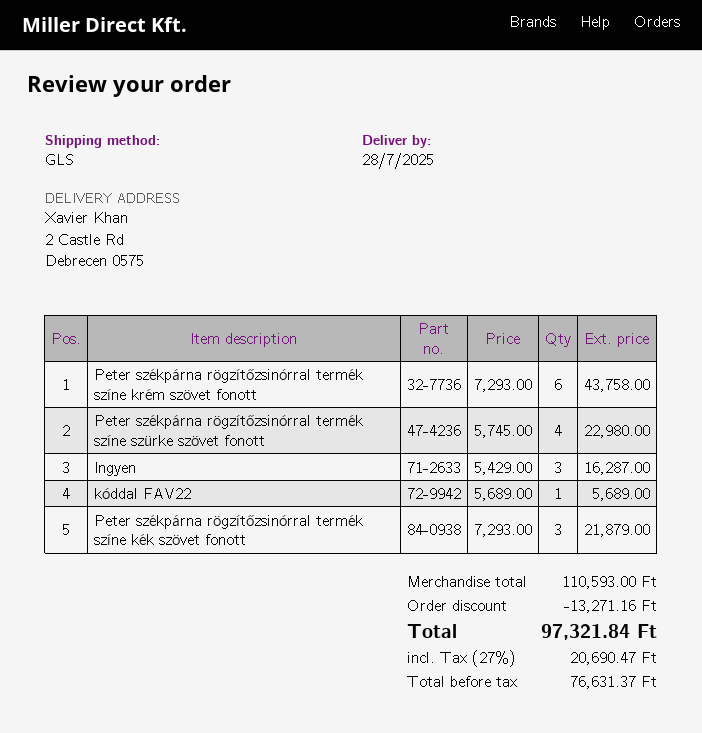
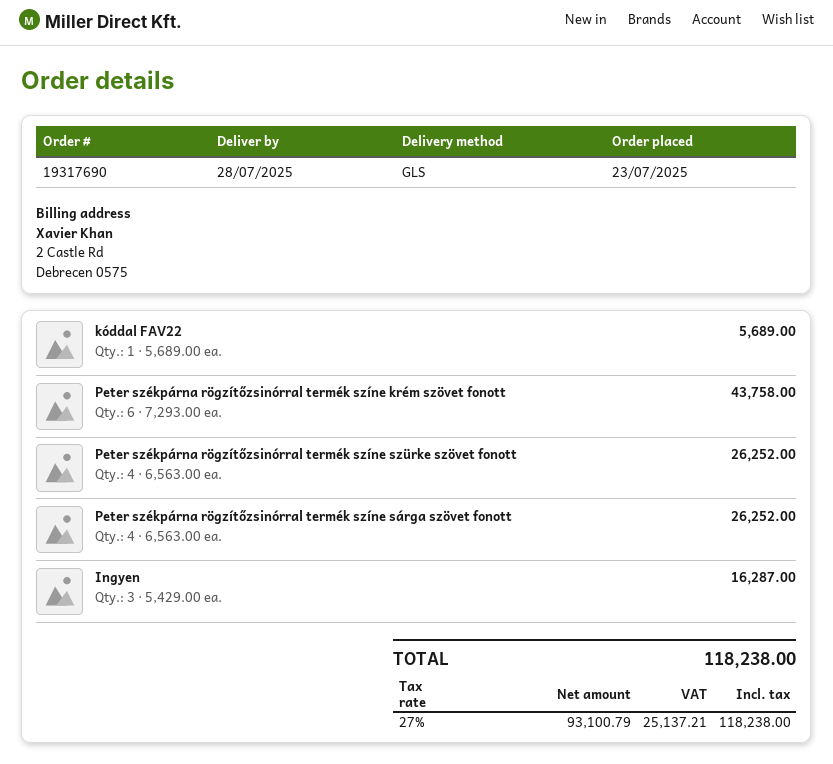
Peter székpárna rögzítőzsinórral termék színe szürke szövet fonott: 4 x 5745.00 = 22980.00 -> 4 x 6563.00 = 26252.00
Peter székpárna rögzítőzsinórral termék színe kék szövet fonott: 3 x 7293.00 = 21879.00 -> none
Peter székpárna rögzítőzsinórral termék színe sárga szövet fonott: none -> 4 x 6563.00 = 26252.00
discount: 13271.16 -> none
net: 76631.37 -> 93100.79
tax: 27% = 20690.47 -> 27% = 25137.21
total: 97321.84 -> 118238.00

